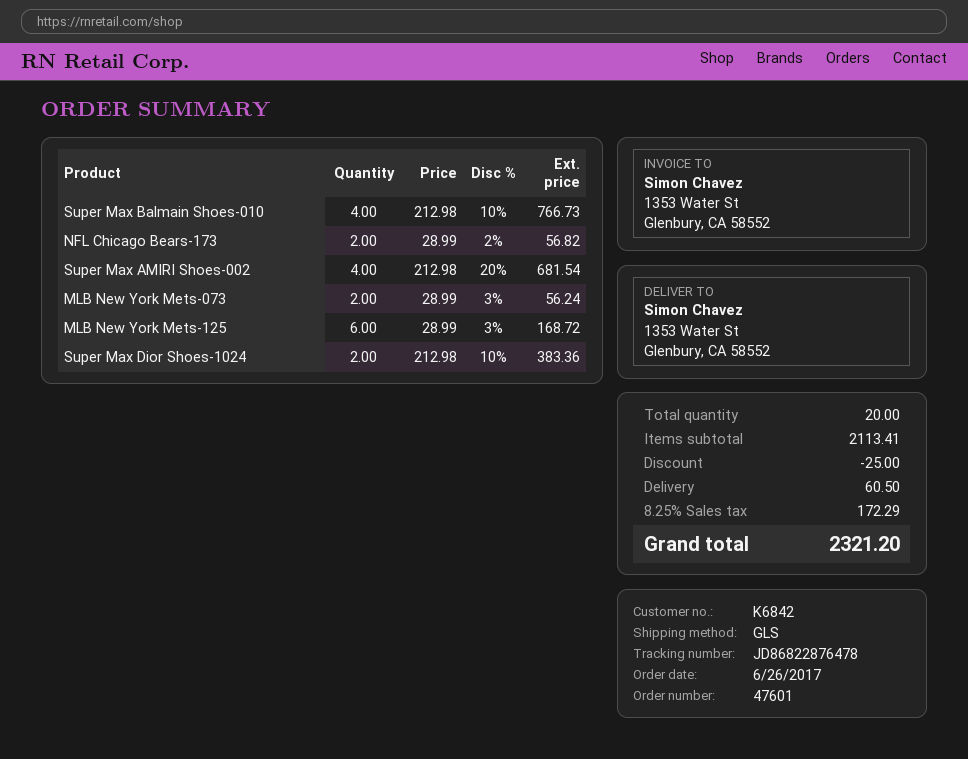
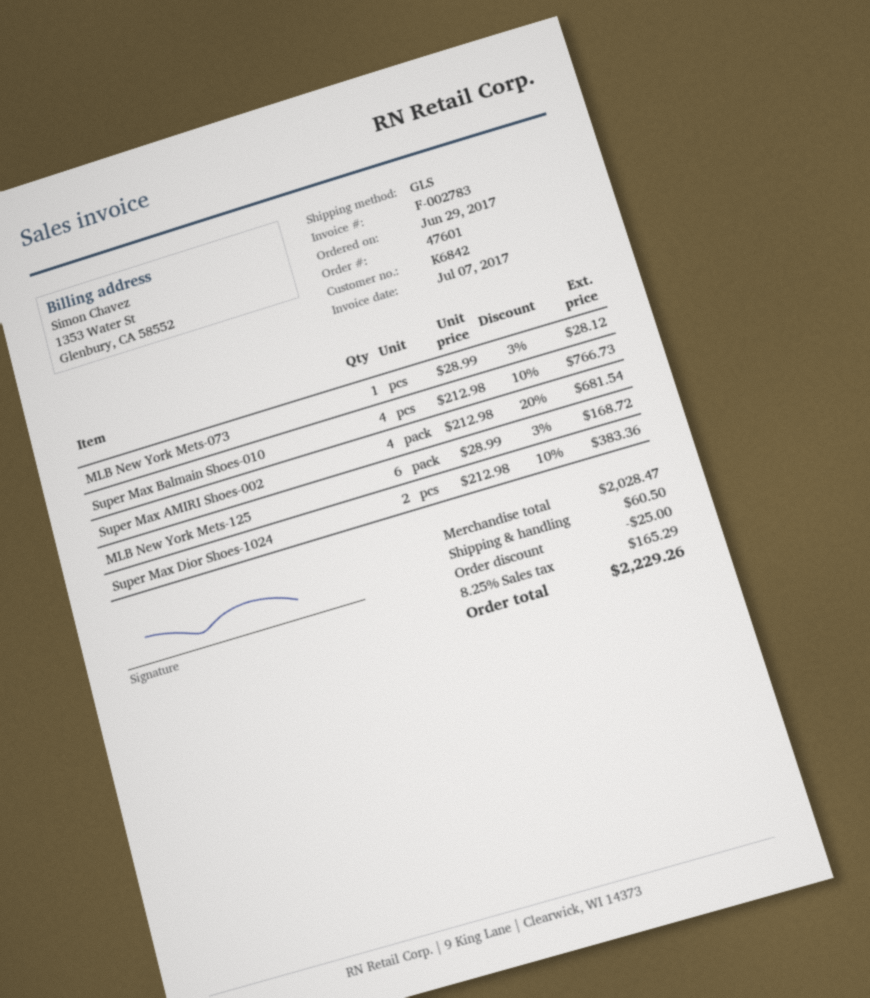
order date: 2017-06-26 -> 2017-06-29
NFL Chicago Bears-173: 2 x 28.99 - 2% = 56.82 -> none
MLB New York Mets-073: 2 x 28.99 - 3% = 56.24 -> 1 x 28.99 - 3% = 28.12
subtotal: 2113.41 -> 2028.47
tax: 8.25% = 172.29 -> 8.25% = 165.29
total: 2321.20 -> 2229.26

